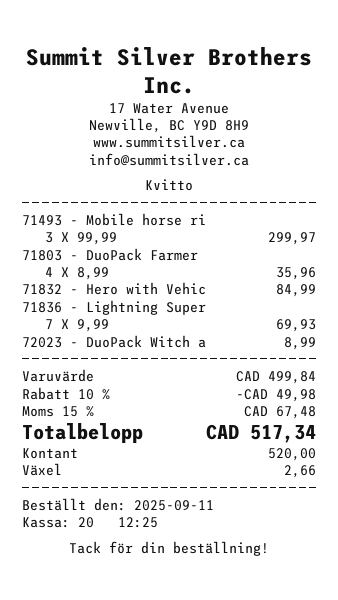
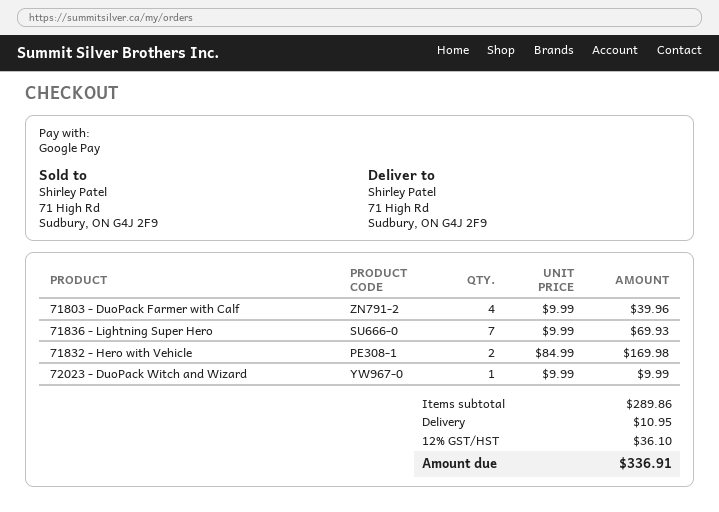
payment method: cash -> Google Pay
71493 - Mobile horse ri: 3 x 99.99 = 299.97 -> none
71803 - DuoPack Farmer: 4 x 8.99 = 35.96 -> 4 x 9.99 = 39.96
71832 - Hero with Vehic: 1 x 84.99 = 84.99 -> 2 x 84.99 = 169.98
72023 - DuoPack Witch a: 1 x 8.99 = 8.99 -> 1 x 9.99 = 9.99
subtotal: 499.84 -> 289.86
discount: 10% = 49.98 -> none
shipping: none -> 10.95
tax: 15% = 67.48 -> 12% = 36.10
total: 517.34 -> 336.91

